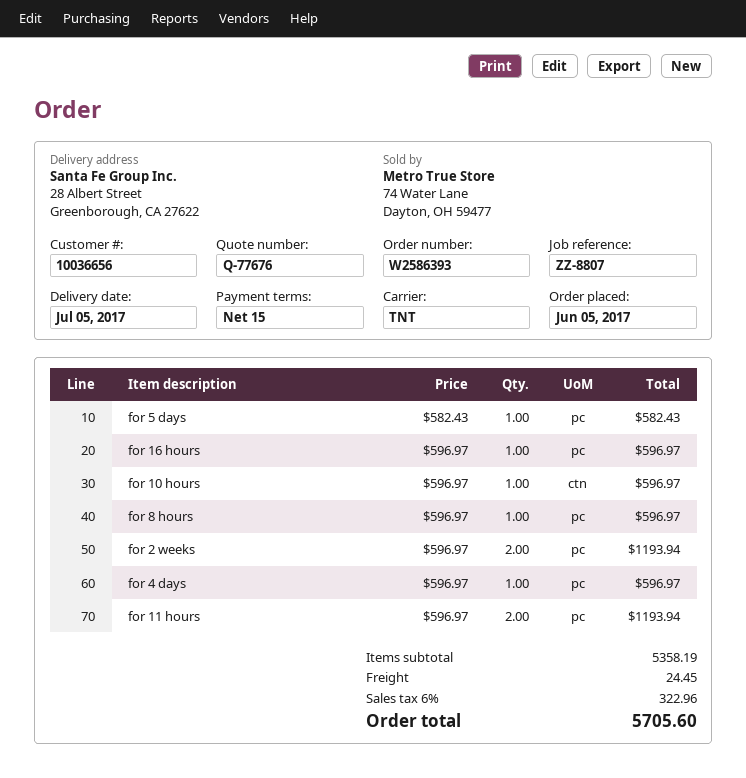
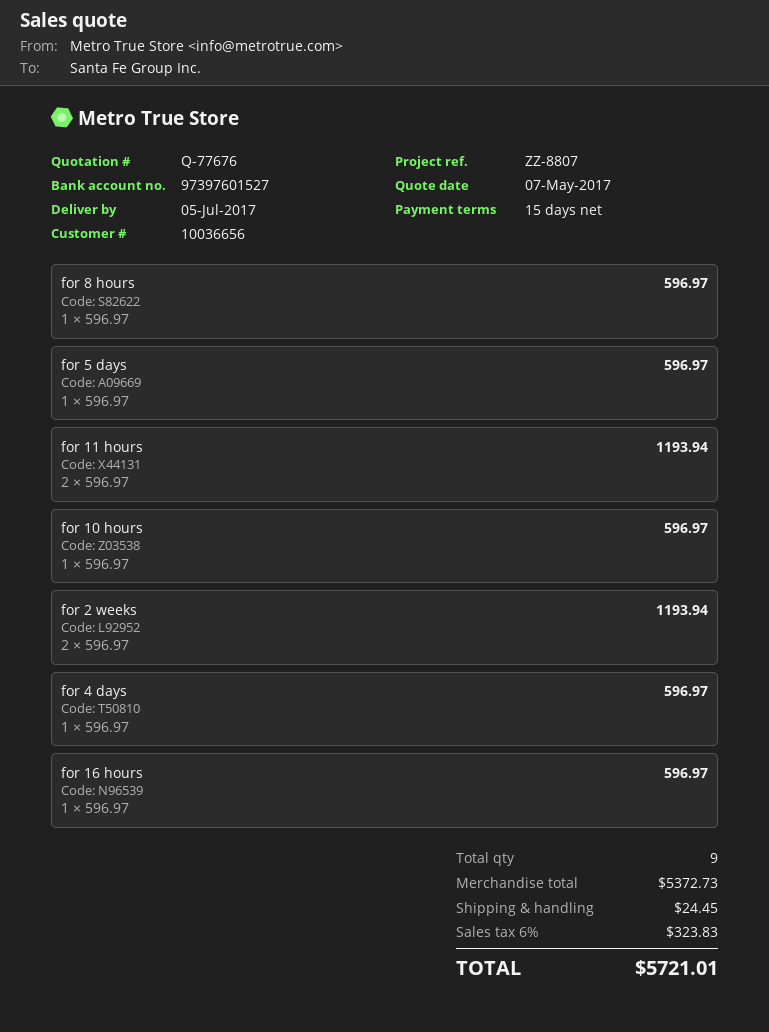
for 5 days: 1 x 582.43 = 582.43 -> 1 x 596.97 = 596.97
subtotal: 5358.19 -> 5372.73
tax: 6% = 322.96 -> 6% = 323.83
total: 5705.60 -> 5721.01

